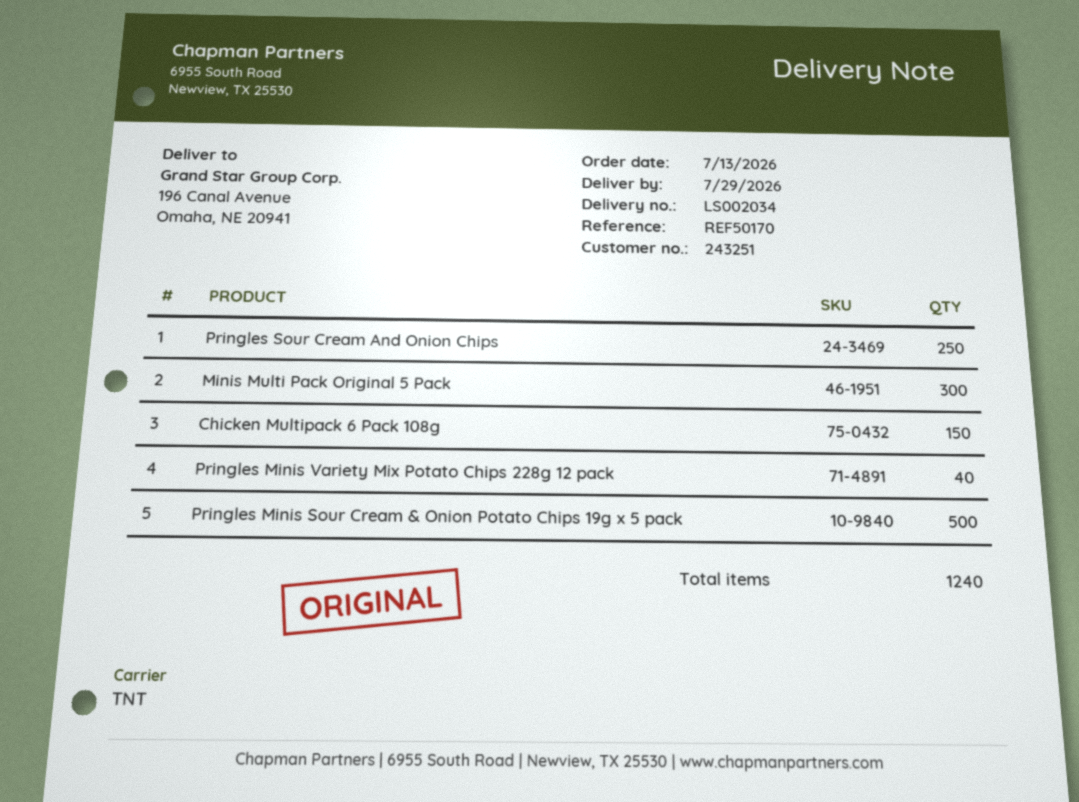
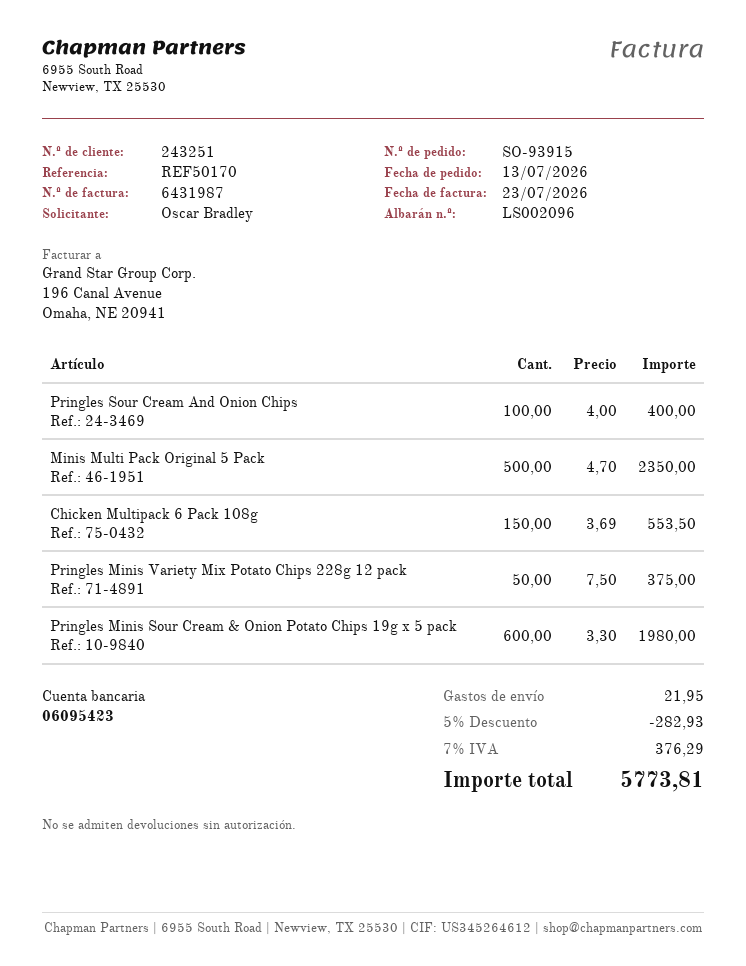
delivery note number: LS002034 -> LS002096
Pringles Sour Cream And Onion Chips: 250 -> 100
Minis Multi Pack Original 5 Pack: 300 -> 500
Pringles Minis Variety Mix Potato Chips 228g 12 pack: 40 -> 50
Pringles Minis Sour Cream & Onion Potato Chips 19g x 5 pack: 500 -> 600

